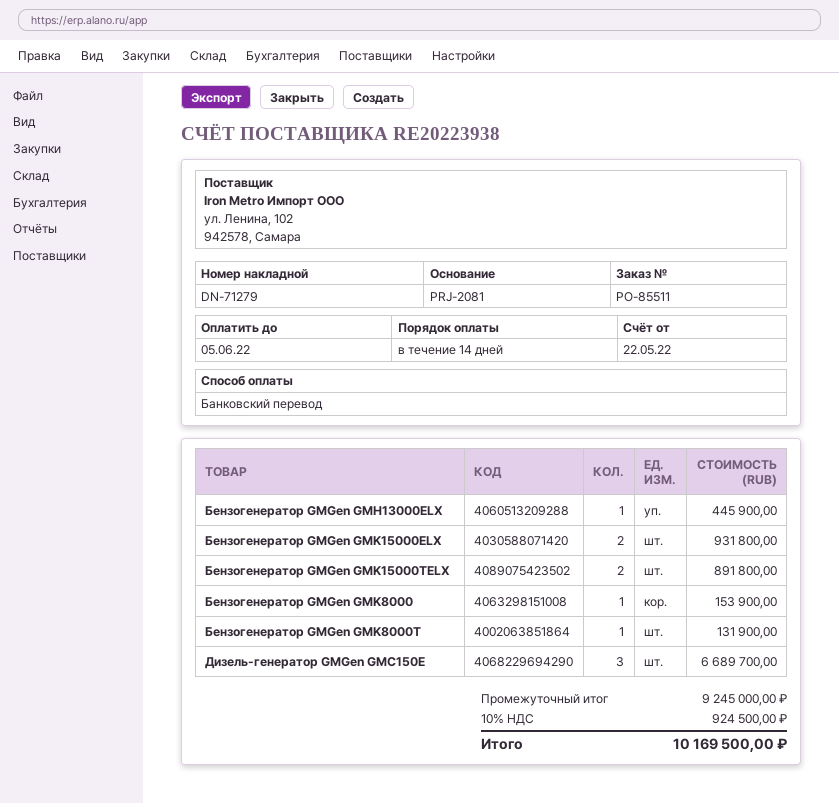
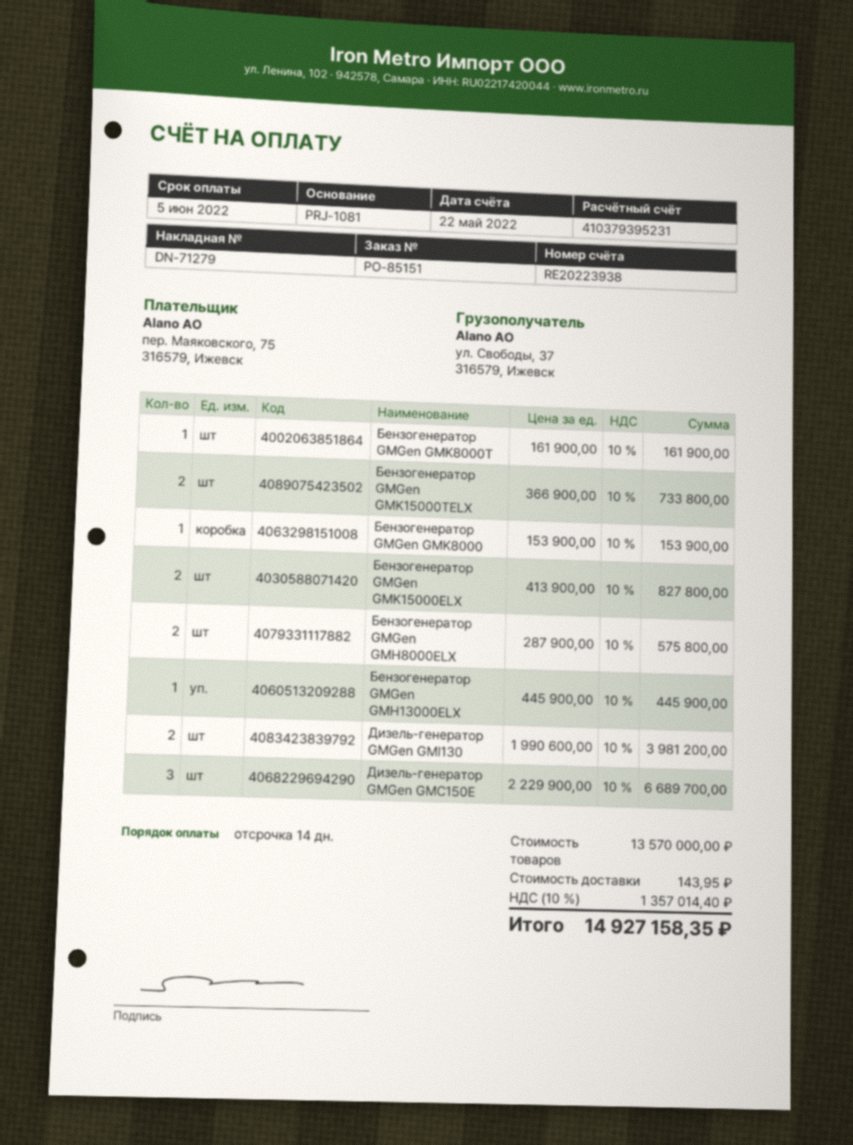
order number: PO-85511 -> PO-85151
reference: PRJ-2081 -> PRJ-1081
Бензогенератор GMGen GMK15000ELX: 2 for 931800.00 -> 2 for 827800.00
Бензогенератор GMGen GMK15000TELX: 2 for 891800.00 -> 2 for 733800.00
Бензогенератор GMGen GMK8000T: 1 for 131900.00 -> 1 for 161900.00
Бензогенератор GMGen GMH8000ELX: none -> 2 for 575800.00
Дизель-генератор GMGen GMI130: none -> 2 for 3981200.00
subtotal: 9245000.00 -> 13570000.00
shipping: none -> 143.95
tax: 10% = 924500.00 -> 10% = 1357014.40
total: 10169500.00 -> 14927158.35

